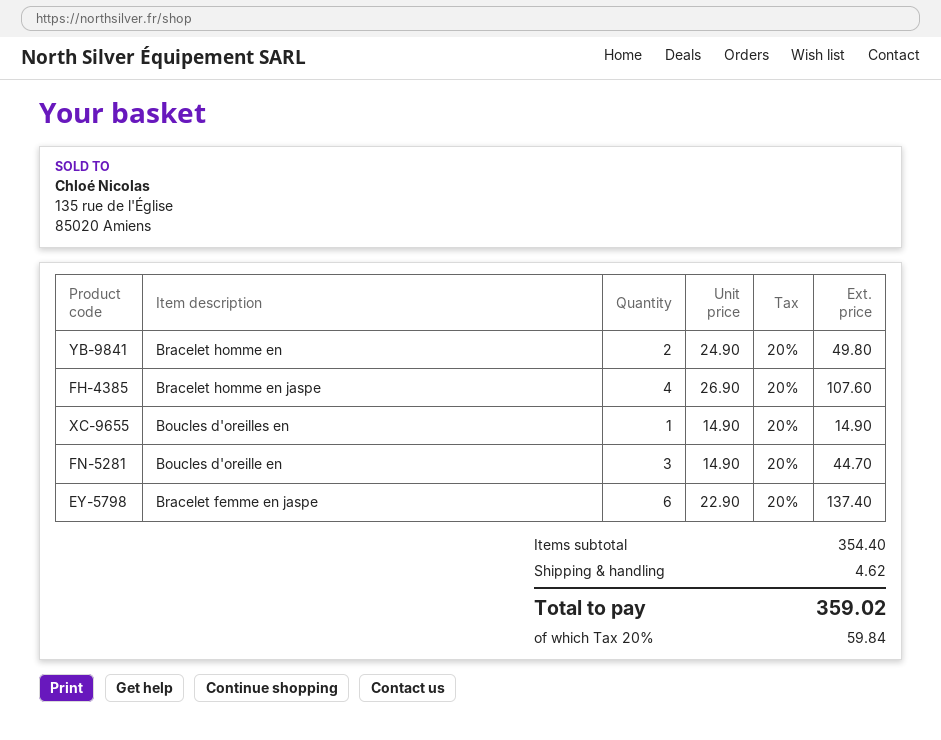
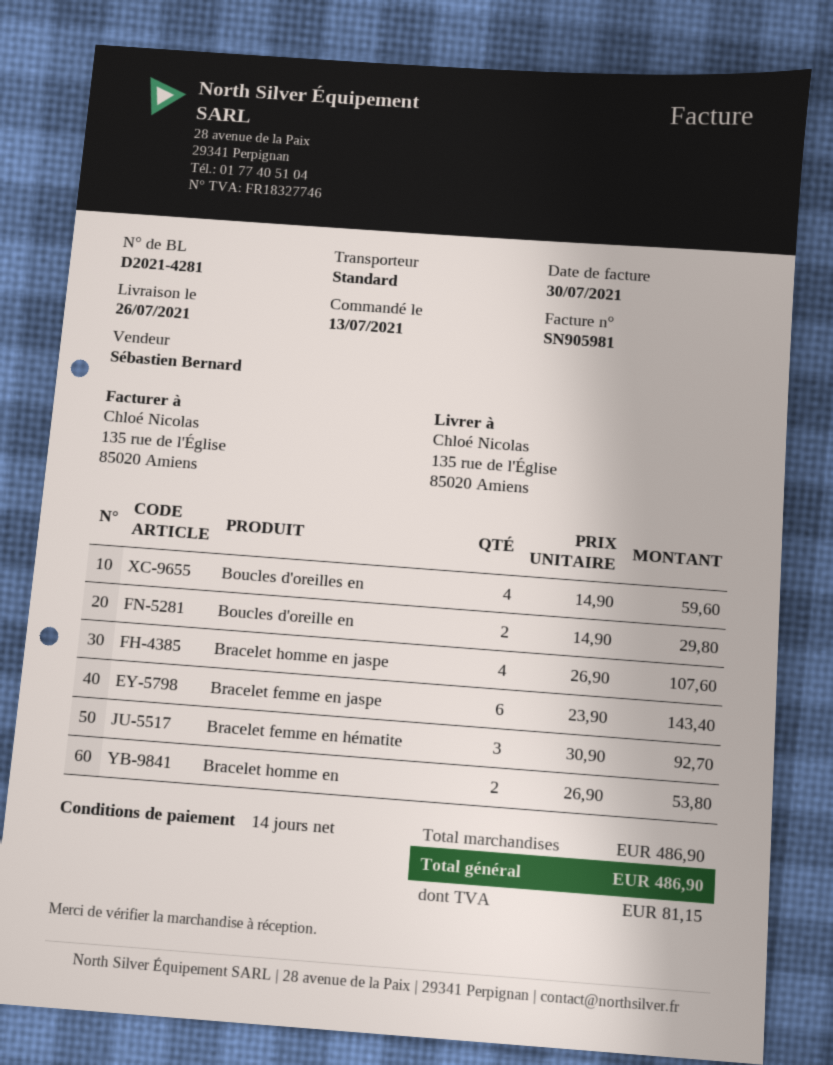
Bracelet homme en: 2 x 24.90 = 49.80 -> 2 x 26.90 = 53.80
Boucles d'oreilles en: 1 x 14.90 = 14.90 -> 4 x 14.90 = 59.60
Boucles d'oreille en: 3 x 14.90 = 44.70 -> 2 x 14.90 = 29.80
Bracelet femme en jaspe: 6 x 22.90 = 137.40 -> 6 x 23.90 = 143.40
Bracelet femme en hématite: none -> 3 x 30.90 = 92.70
subtotal: 354.40 -> 486.90
shipping: 4.62 -> none
tax: 59.84 -> 81.15
total: 359.02 -> 486.90

